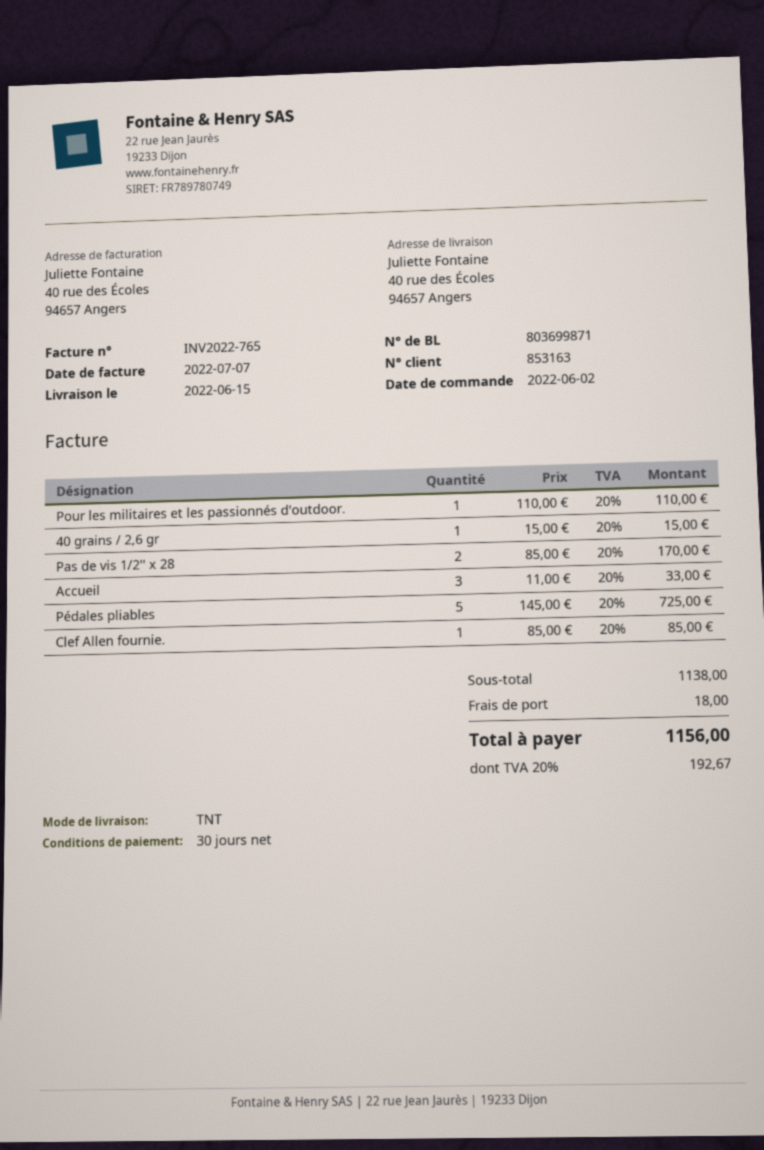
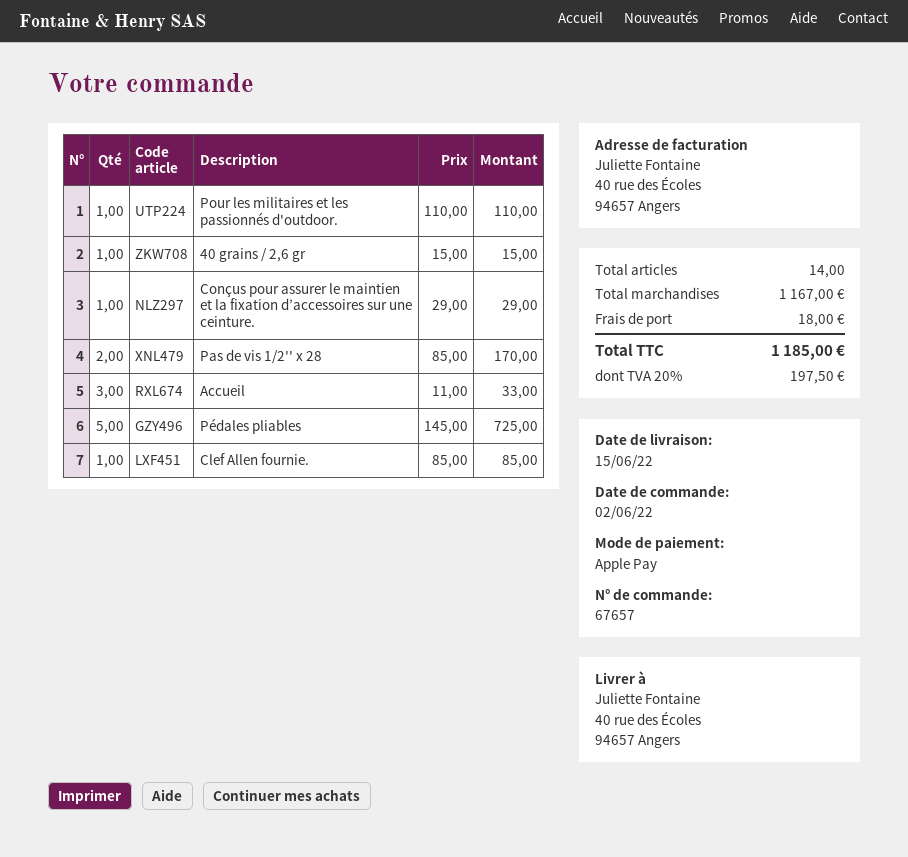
Conçus pour assurer le maintien et la fixation d’accessoires sur une ceinture.: none -> 1 x 29.00 = 29.00
subtotal: 1138.00 -> 1167.00
tax: 20% = 192.67 -> 20% = 197.50
total: 1156.00 -> 1185.00

